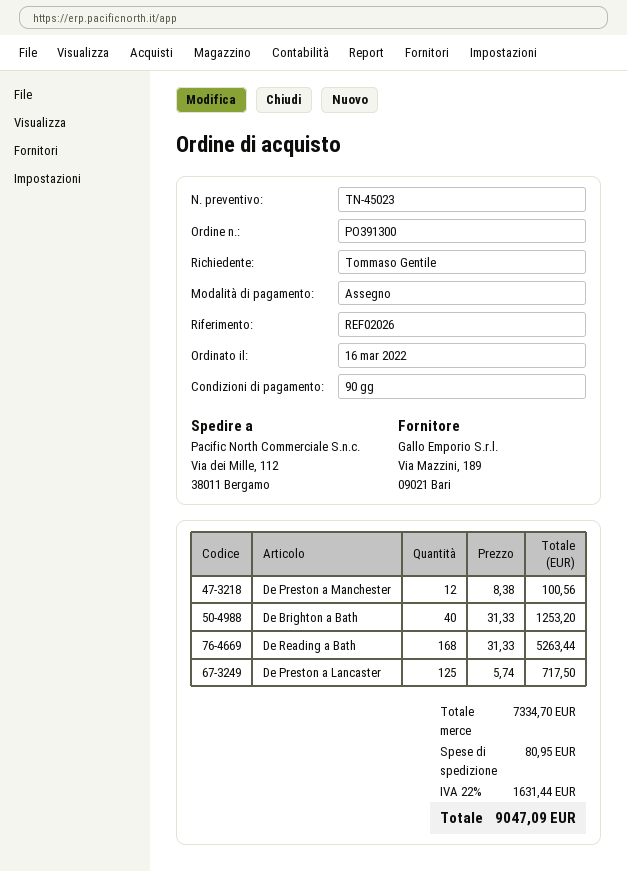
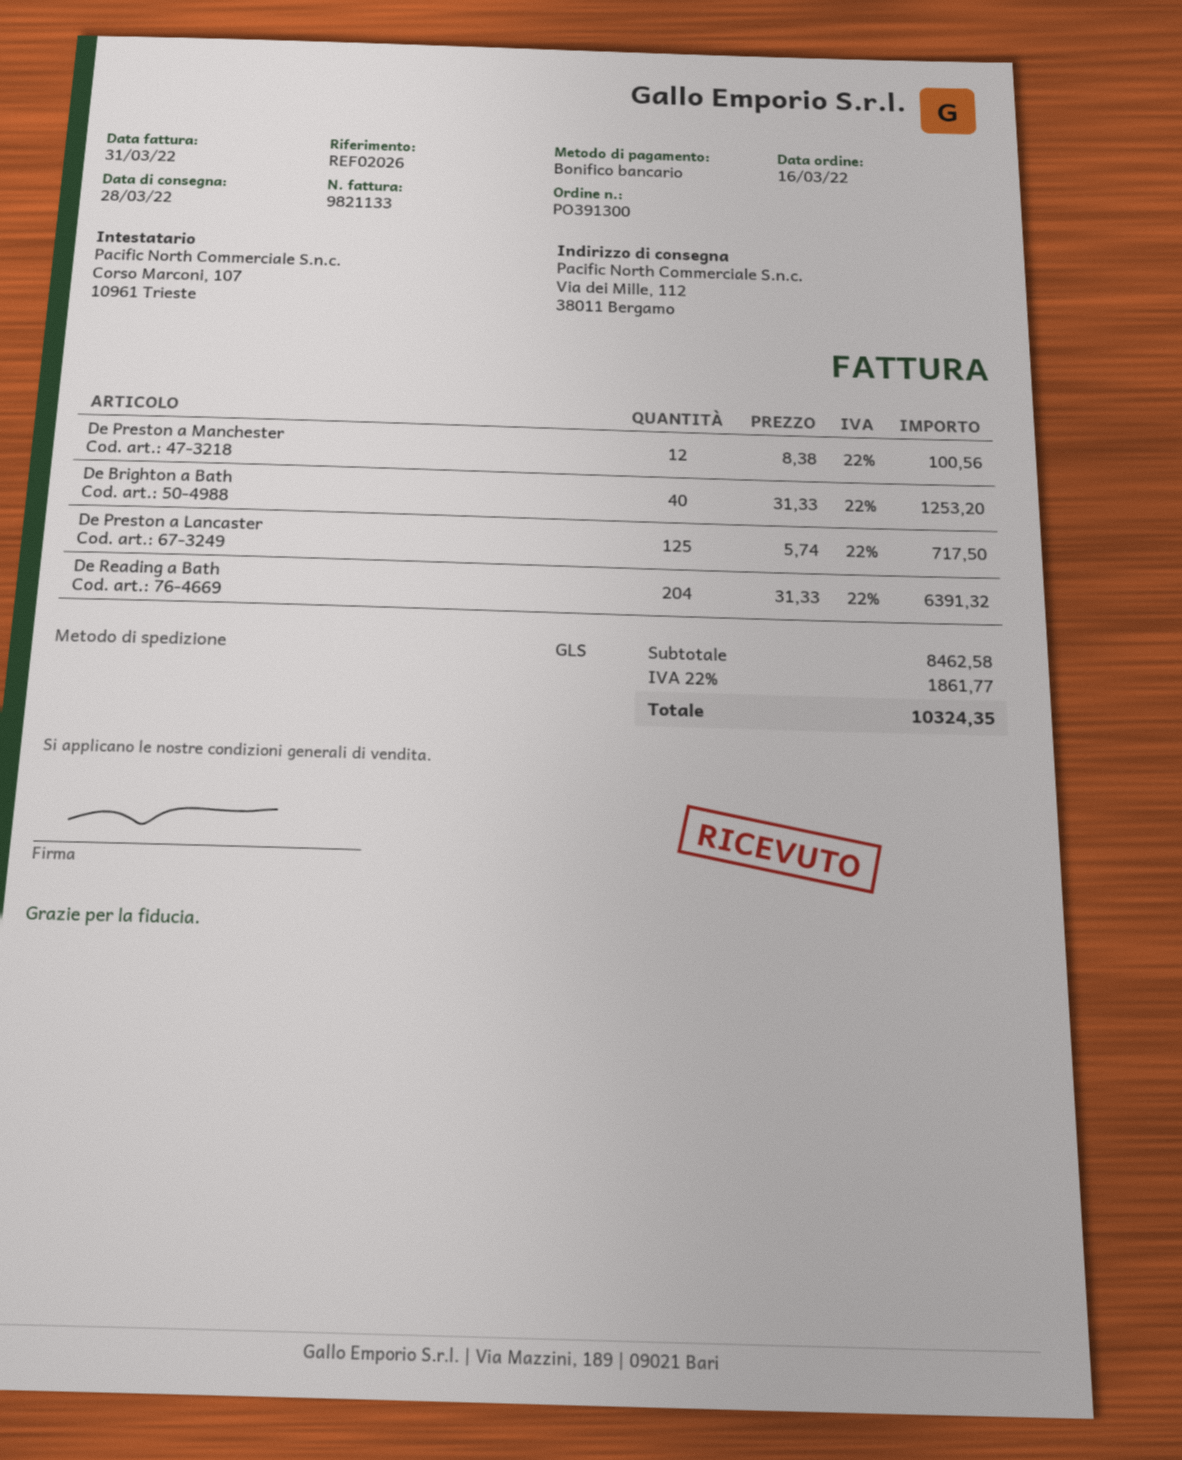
payment method: cheque -> bank transfer
De Reading a Bath: 168 x 31.33 = 5263.44 -> 204 x 31.33 = 6391.32
subtotal: 7334.70 -> 8462.58
shipping: 80.95 -> none
tax: 22% = 1631.44 -> 22% = 1861.77
total: 9047.09 -> 10324.35

